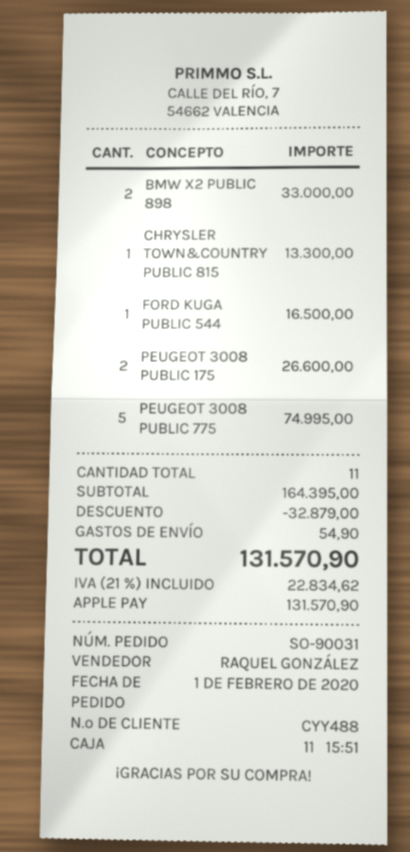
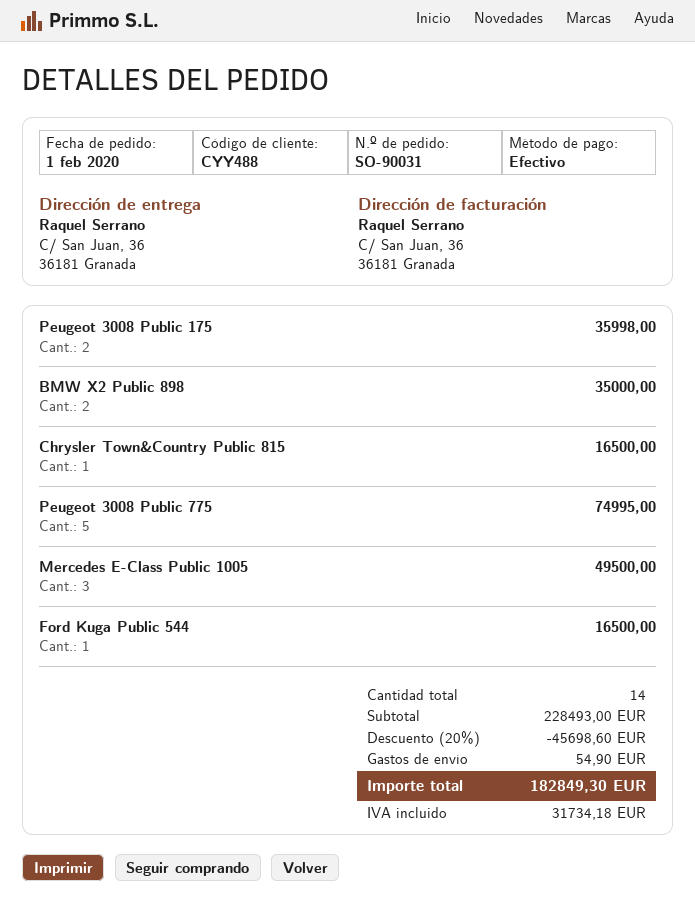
payment method: Apple Pay -> cash
BMW X2 PUBLIC 898: 2 for 33000.00 -> 2 for 35000.00
CHRYSLER TOWN&COUNTRY PUBLIC 815: 1 for 13300.00 -> 1 for 16500.00
PEUGEOT 3008 PUBLIC 175: 2 for 26600.00 -> 2 for 35998.00
Mercedes E-Class Public 1005: none -> 3 for 49500.00
total quantity: 11 -> 14
subtotal: 164395.00 -> 228493.00
discount: 32879.00 -> 45698.60
tax: 22834.62 -> 31734.18
total: 131570.90 -> 182849.30

